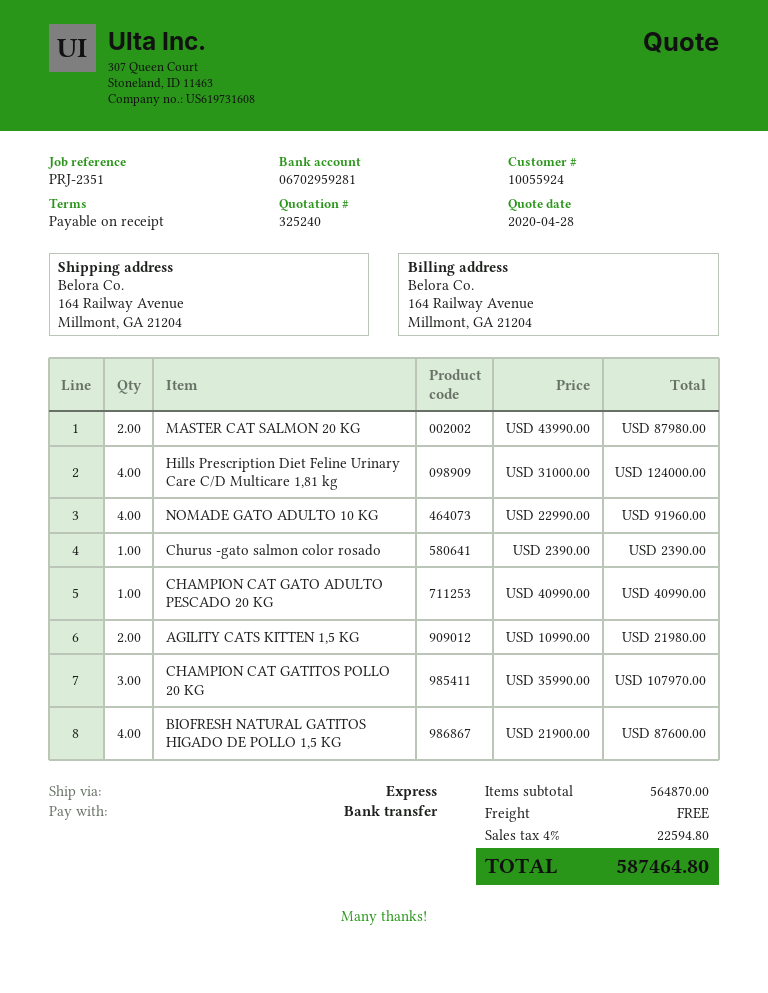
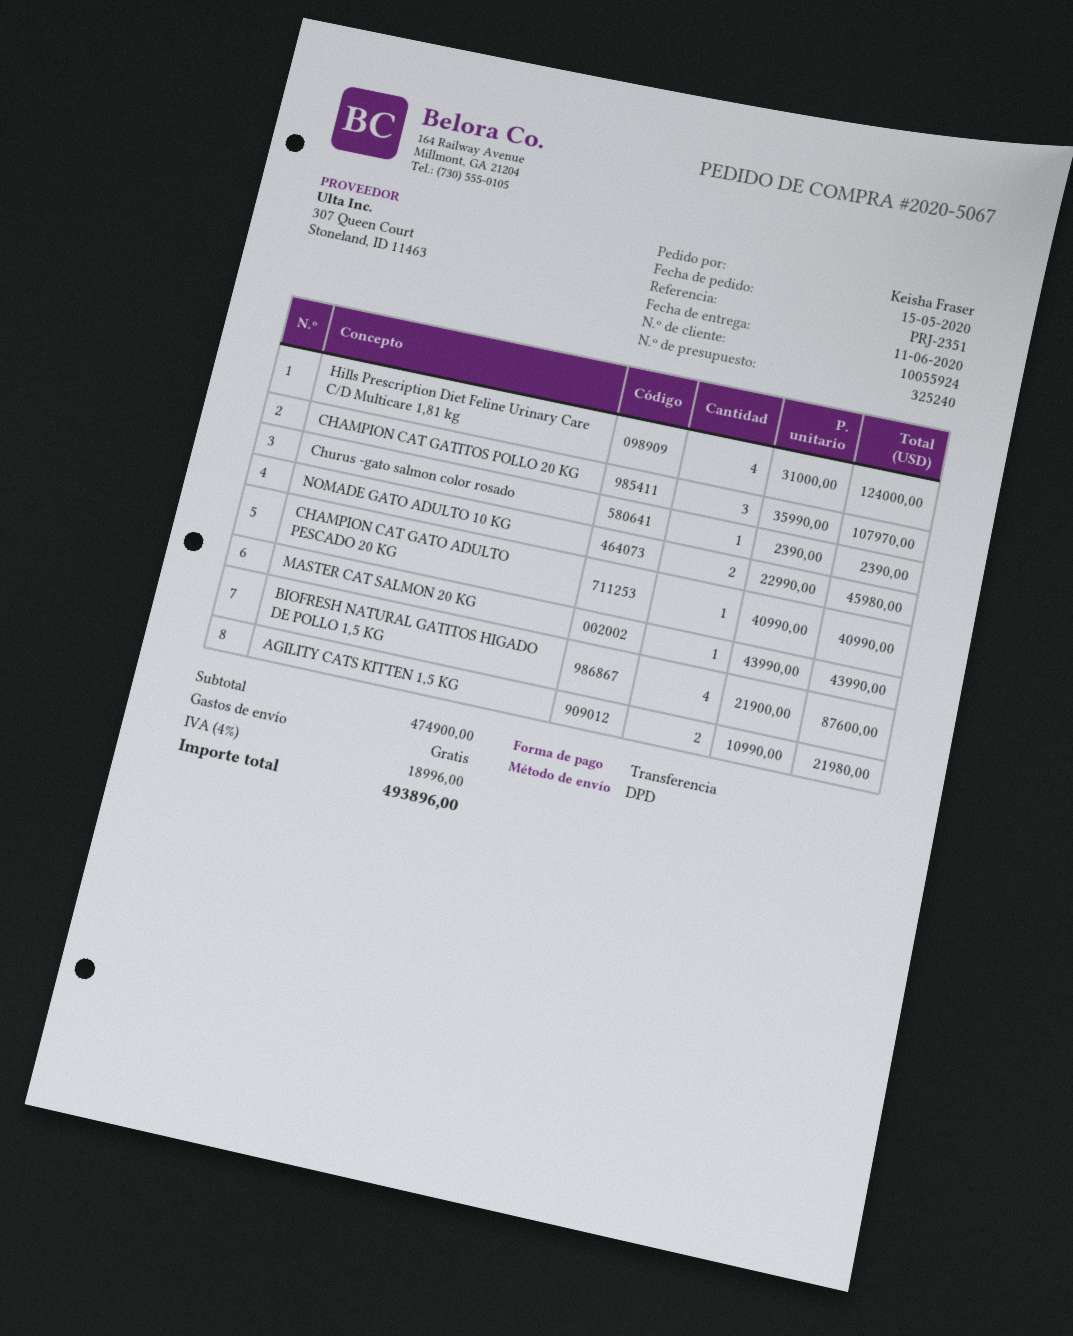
shipping method: express -> DPD
MASTER CAT SALMON 20 KG: 2 x 43990.00 = 87980.00 -> 1 x 43990.00 = 43990.00
NOMADE GATO ADULTO 10 KG: 4 x 22990.00 = 91960.00 -> 2 x 22990.00 = 45980.00
subtotal: 564870.00 -> 474900.00
tax: 4% = 22594.80 -> 4% = 18996.00
total: 587464.80 -> 493896.00

